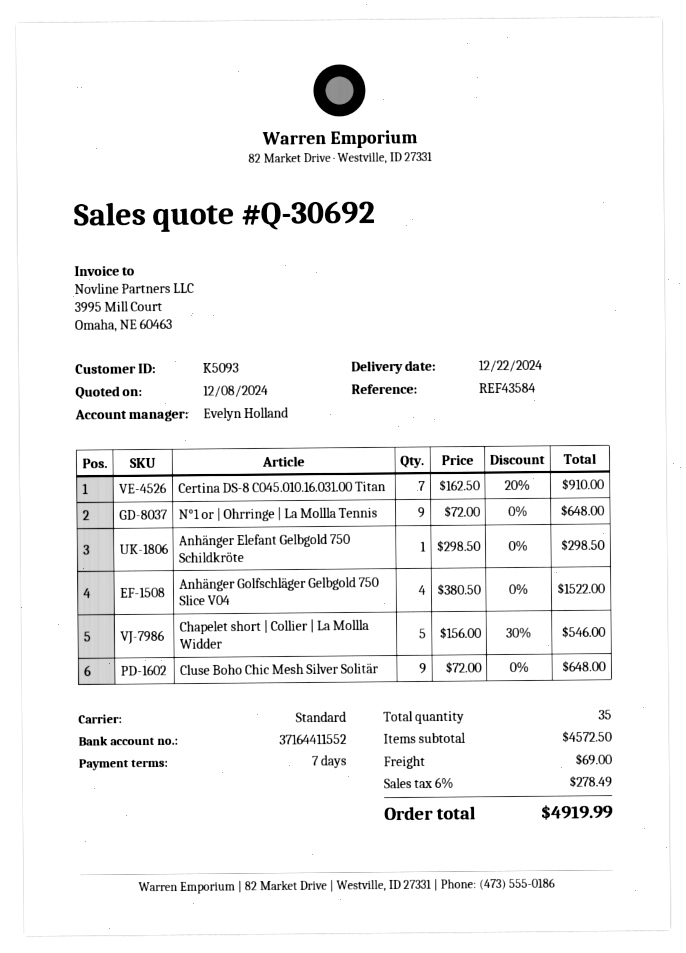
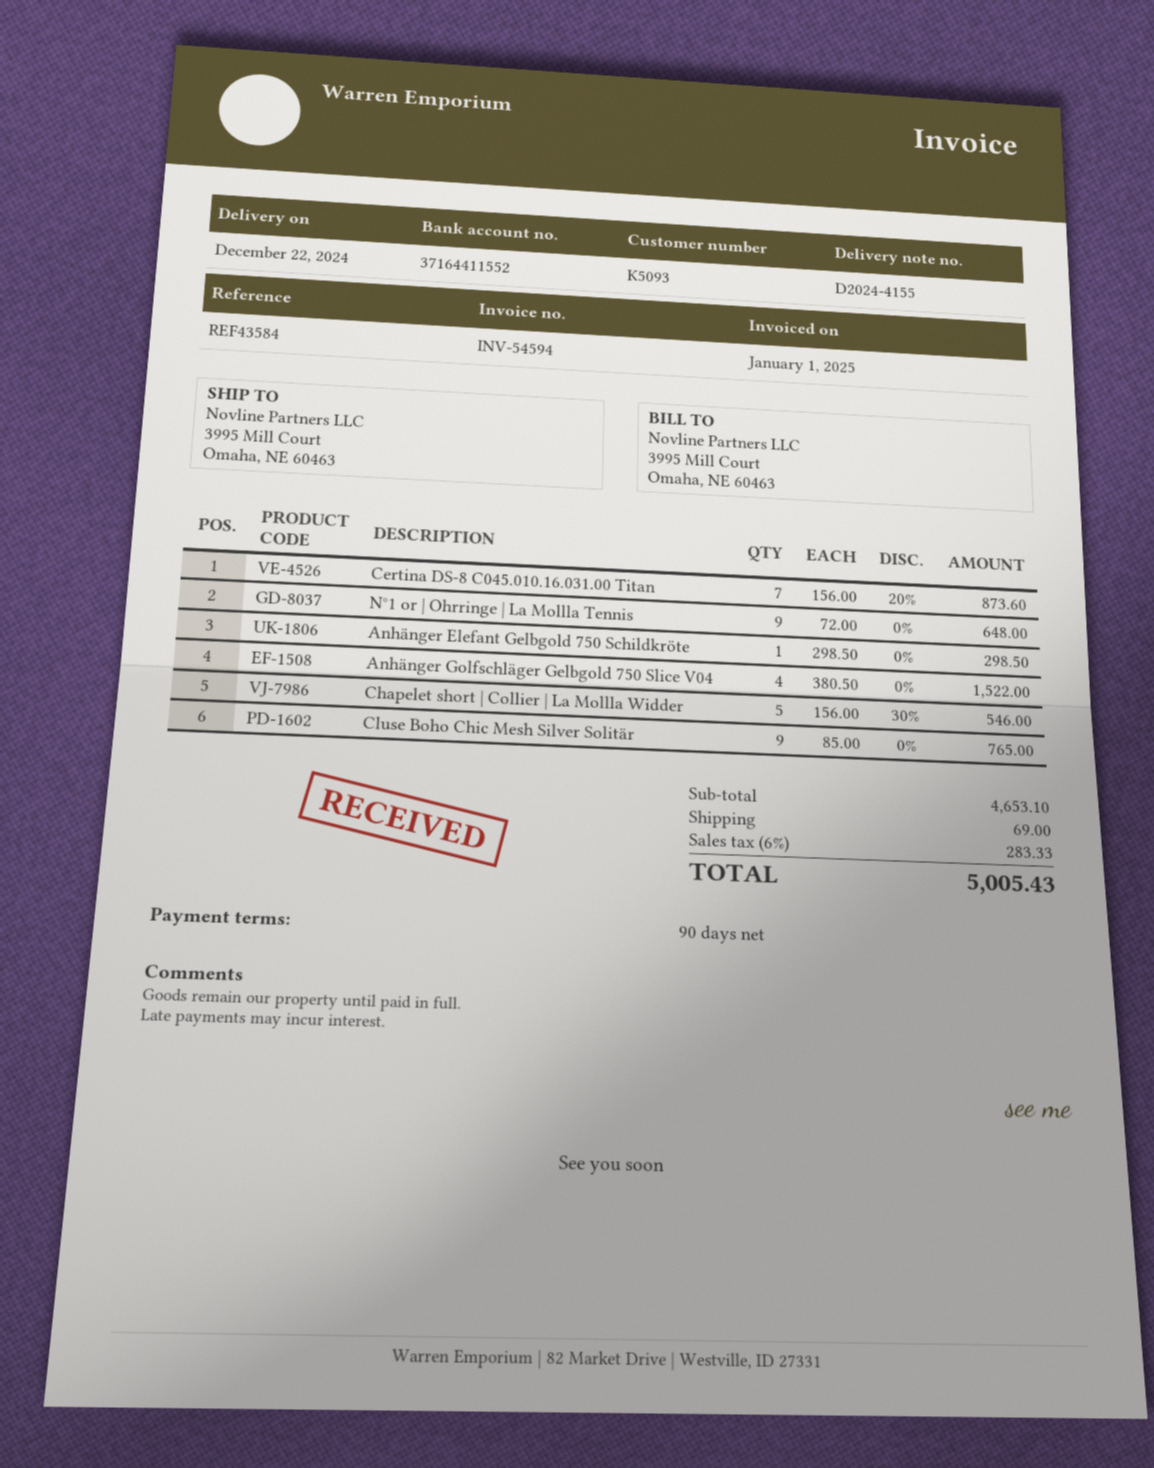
payment terms: 7 days -> 90 days
Certina DS-8 C045.010.16.031.00 Titan: 7 x 162.50 - 20% = 910.00 -> 7 x 156.00 - 20% = 873.60
Cluse Boho Chic Mesh Silver Solitär: 9 x 72.00 = 648.00 -> 9 x 85.00 = 765.00
subtotal: 4572.50 -> 4653.10
tax: 6% = 278.49 -> 6% = 283.33
total: 4919.99 -> 5005.43

